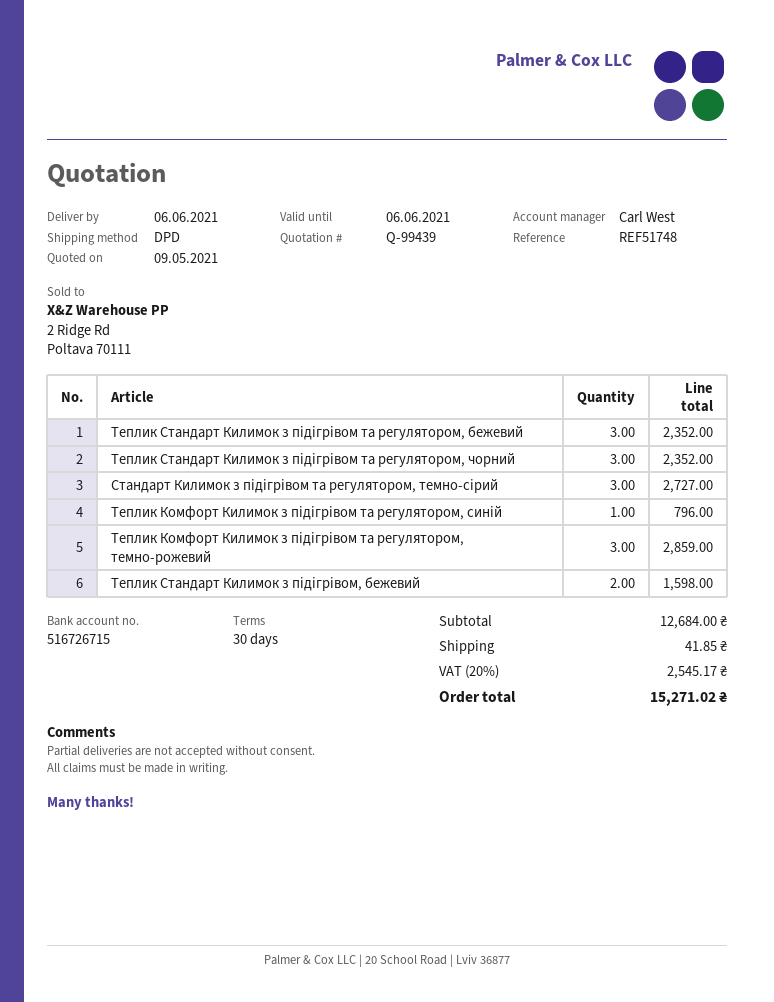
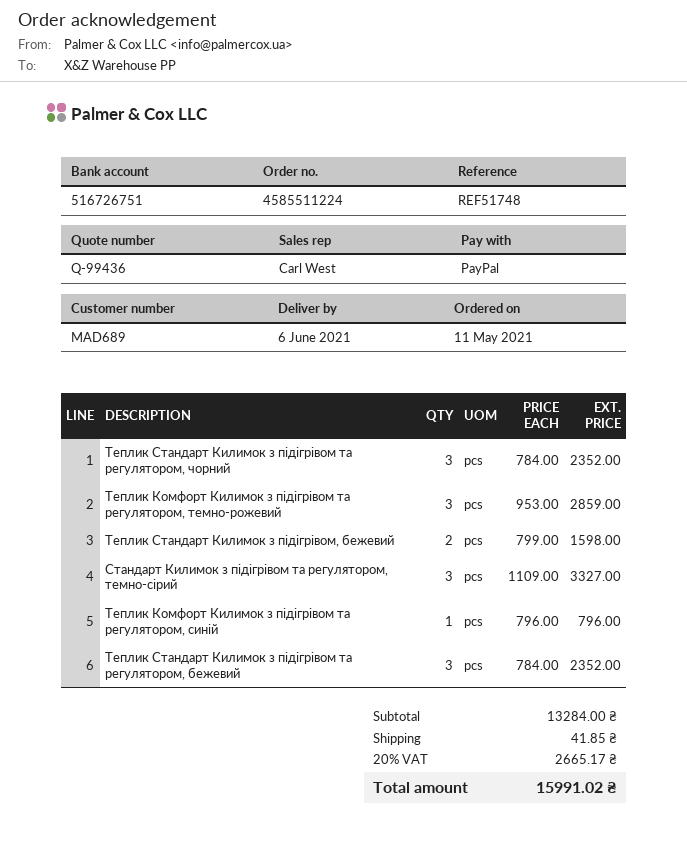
quote number: Q-99439 -> Q-99436
bank account: 516726715 -> 516726751
Стандарт Килимок з підігрівом та регулятором, темно-сірий: 3 for 2727.00 -> 3 for 3327.00
subtotal: 12684.00 -> 13284.00
tax: 20% = 2545.17 -> 20% = 2665.17
total: 15271.02 -> 15991.02

